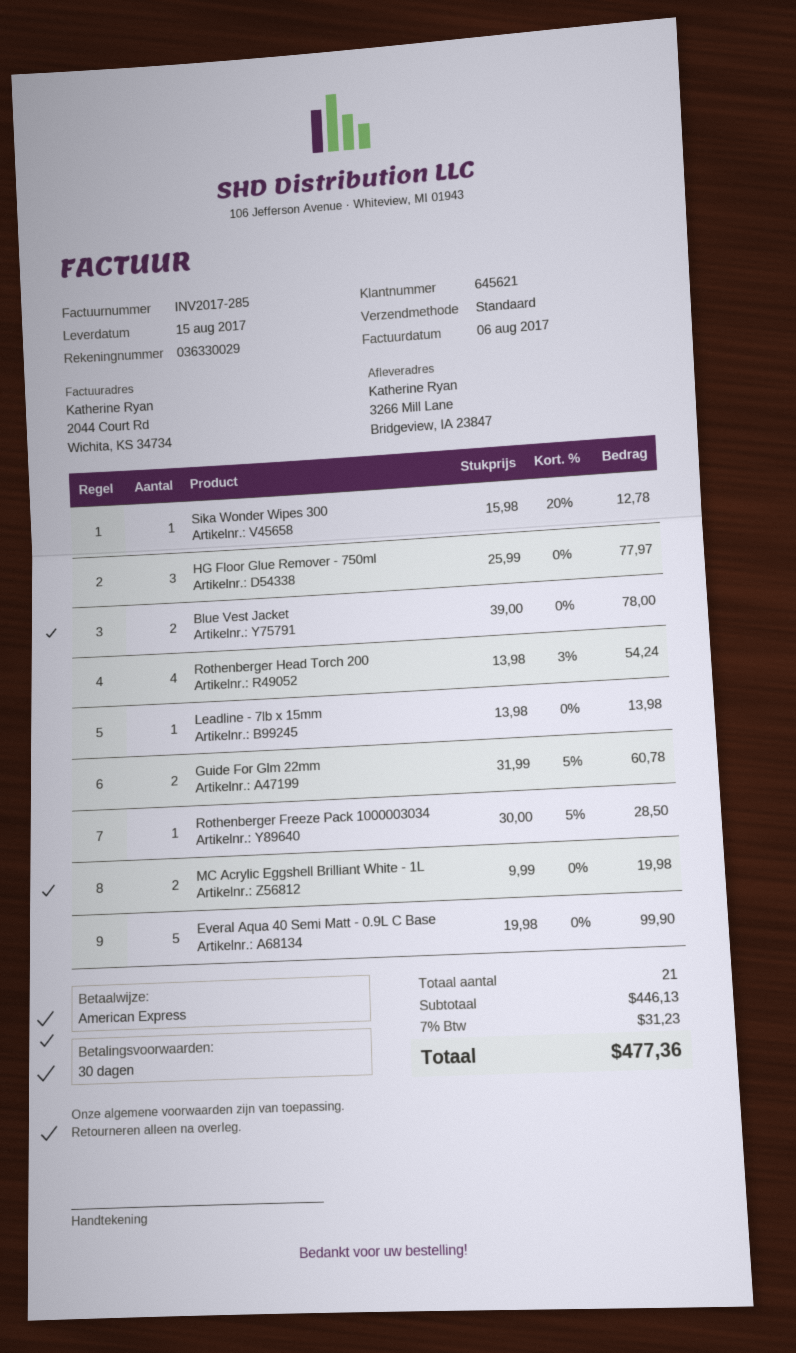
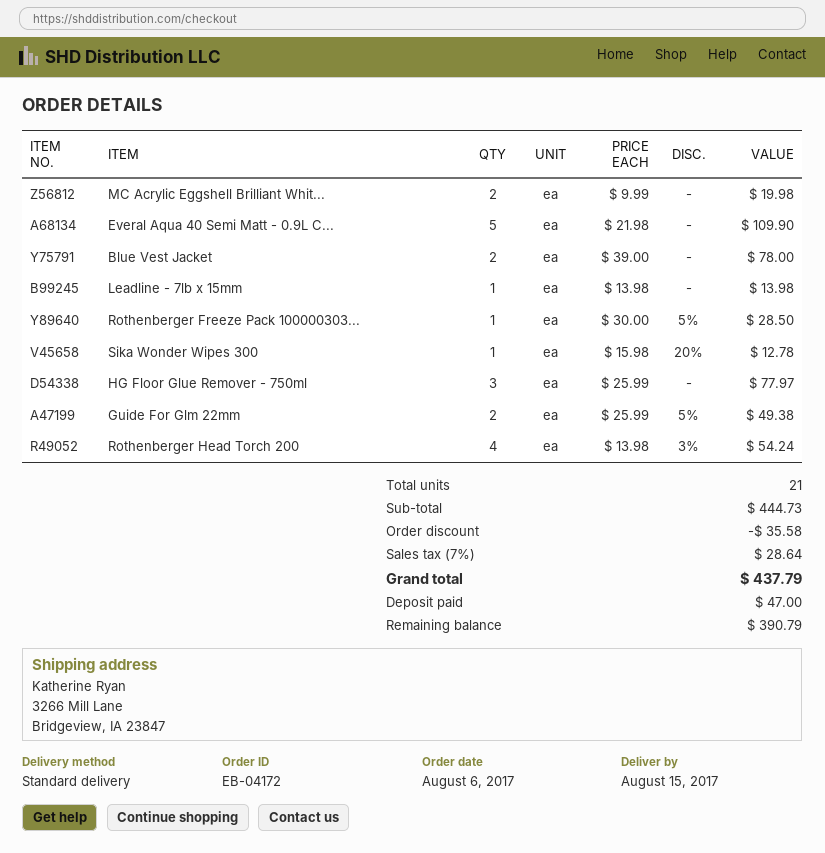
Guide For Glm 22mm: 2 x 31.99 - 5% = 60.78 -> 2 x 25.99 - 5% = 49.38
Everal Aqua 40 Semi Matt - 0.9L C Base: 5 x 19.98 = 99.90 -> 5 x 21.98 = 109.90
subtotal: 446.13 -> 444.73
discount: none -> 35.58
tax: 7% = 31.23 -> 7% = 28.64
total: 477.36 -> 437.79

